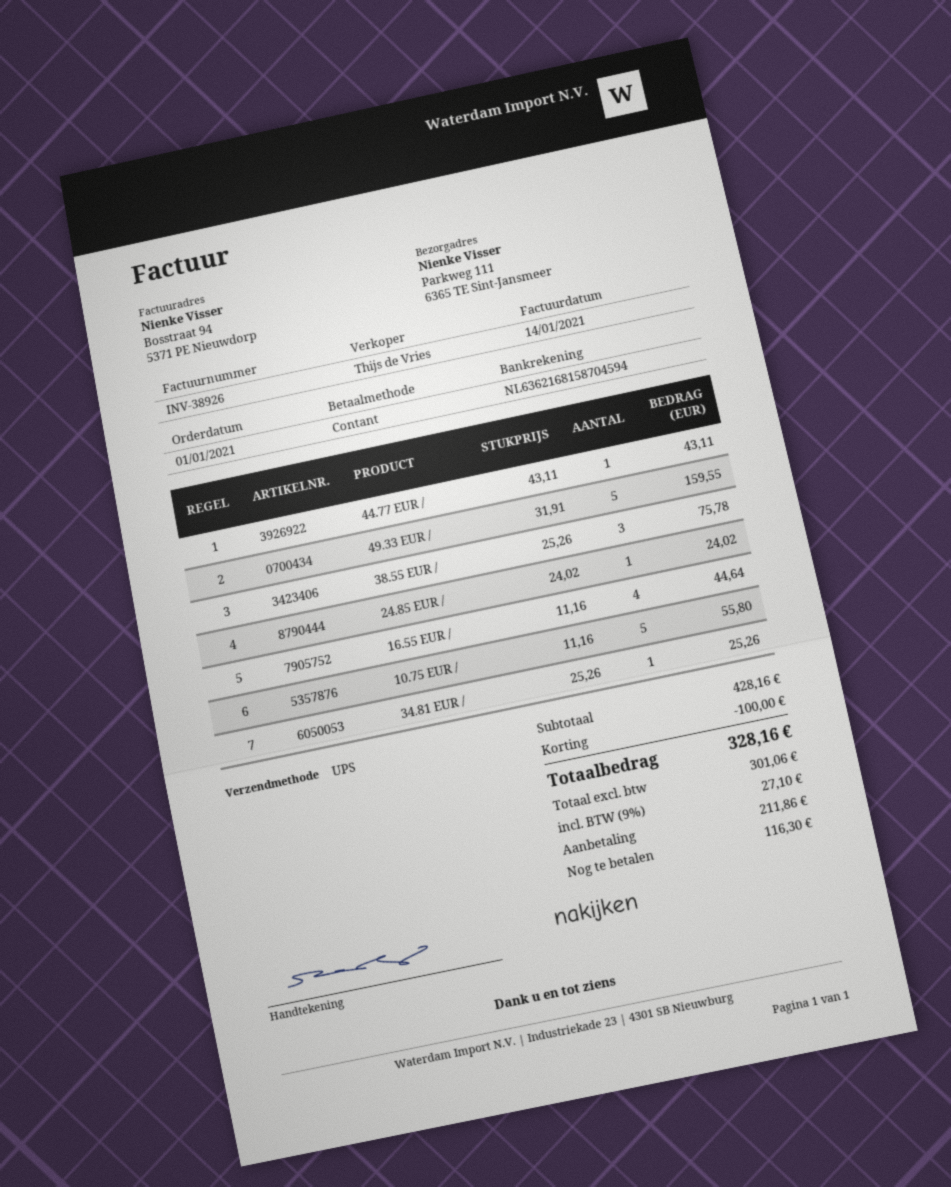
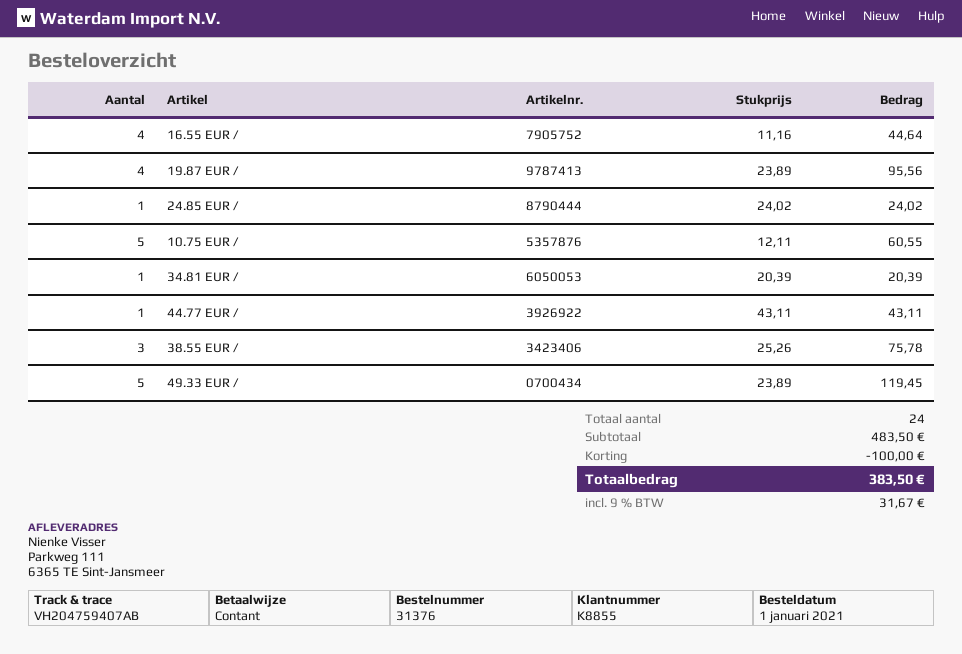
49.33 EUR /: 5 x 31.91 = 159.55 -> 5 x 23.89 = 119.45
10.75 EUR /: 5 x 11.16 = 55.80 -> 5 x 12.11 = 60.55
34.81 EUR /: 1 x 25.26 = 25.26 -> 1 x 20.39 = 20.39
19.87 EUR /: none -> 4 x 23.89 = 95.56
subtotal: 428.16 -> 483.50
tax: 9% = 27.10 -> 9% = 31.67
total: 328.16 -> 383.50

